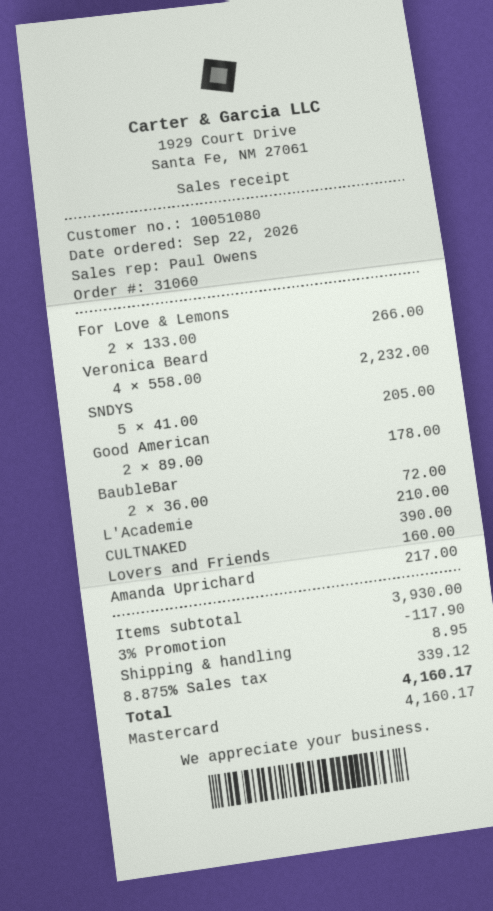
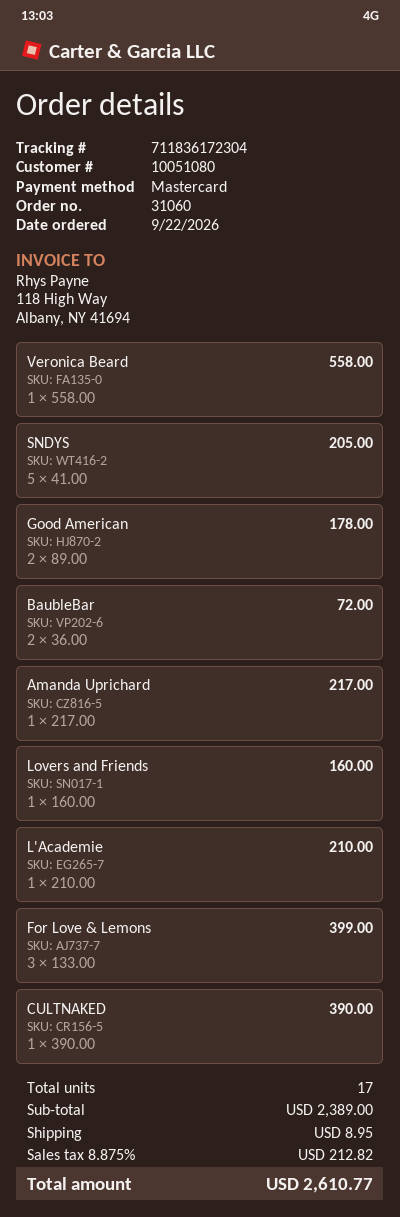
For Love & Lemons: 2 x 133.00 = 266.00 -> 3 x 133.00 = 399.00
Veronica Beard: 4 x 558.00 = 2232.00 -> 1 x 558.00 = 558.00
subtotal: 3930.00 -> 2389.00
discount: 3% = 117.90 -> none
tax: 8.875% = 339.12 -> 8.875% = 212.82
total: 4160.17 -> 2610.77

